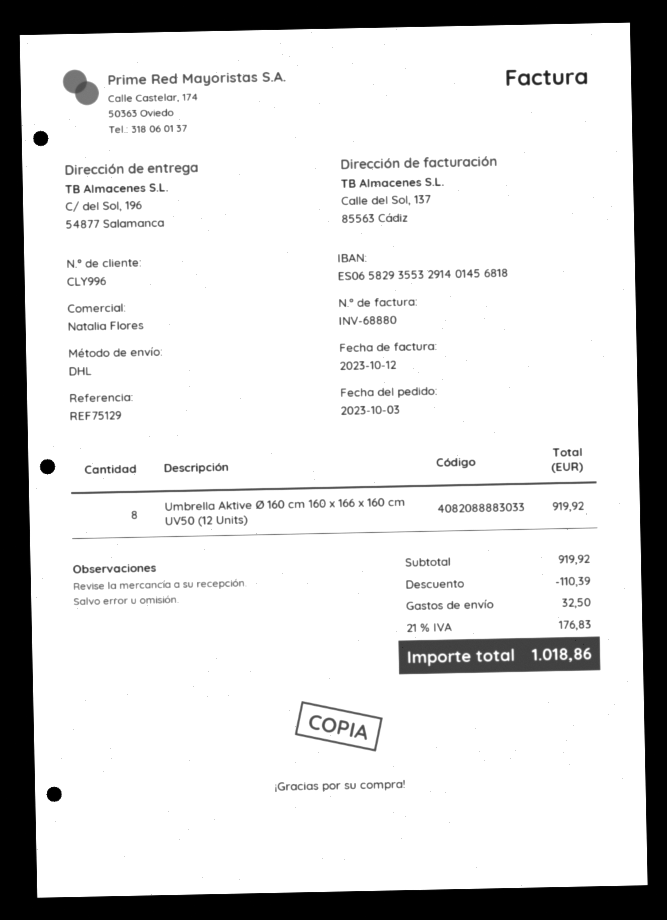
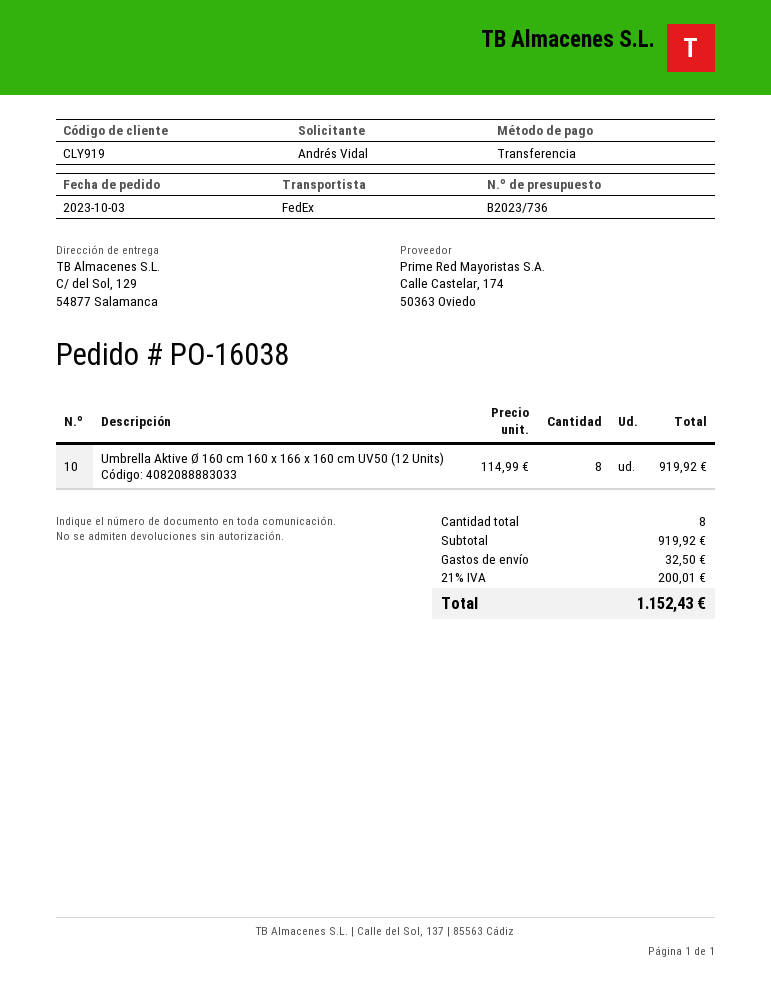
customer number: CLY996 -> CLY919
shipping method: DHL -> FedEx
ship to: C/ del Sol, 196, 54877 Salamanca -> C/ del Sol, 129, 54877 Salamanca
discount: 110.39 -> none
tax: 21% = 176.83 -> 21% = 200.01
total: 1018.86 -> 1152.43

